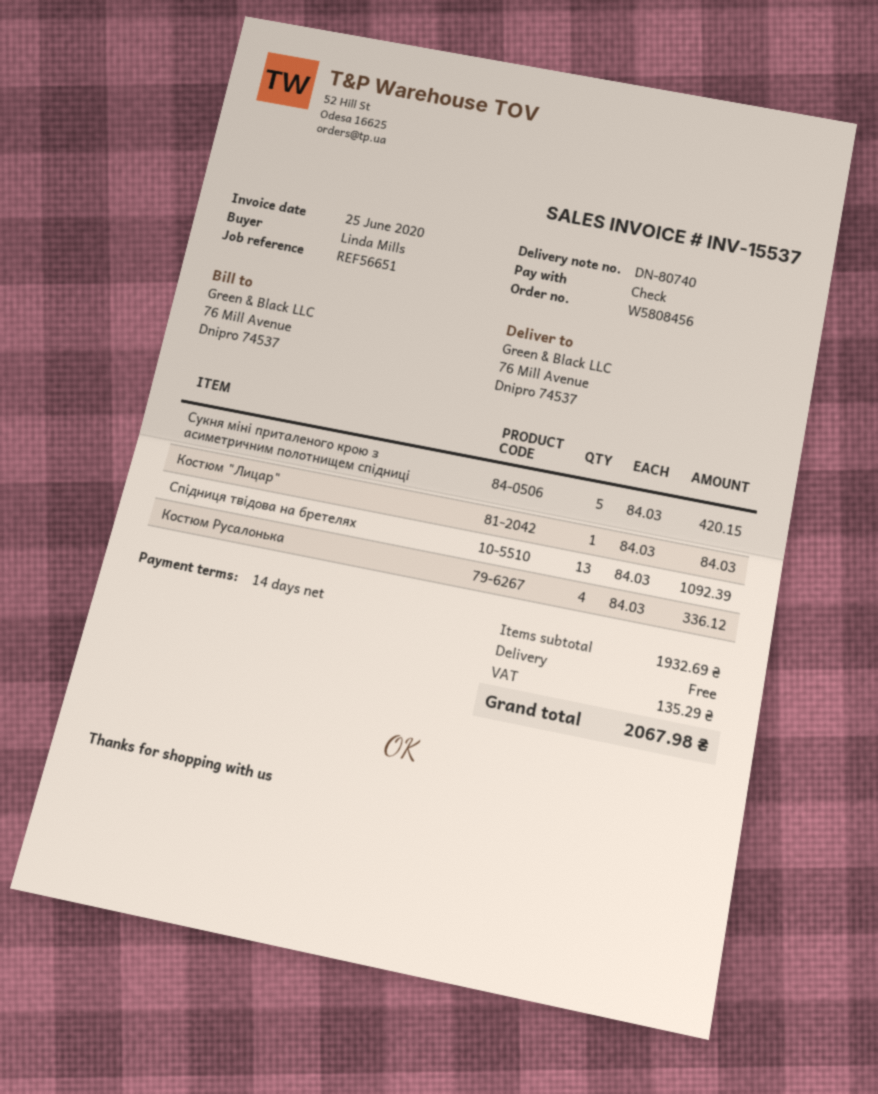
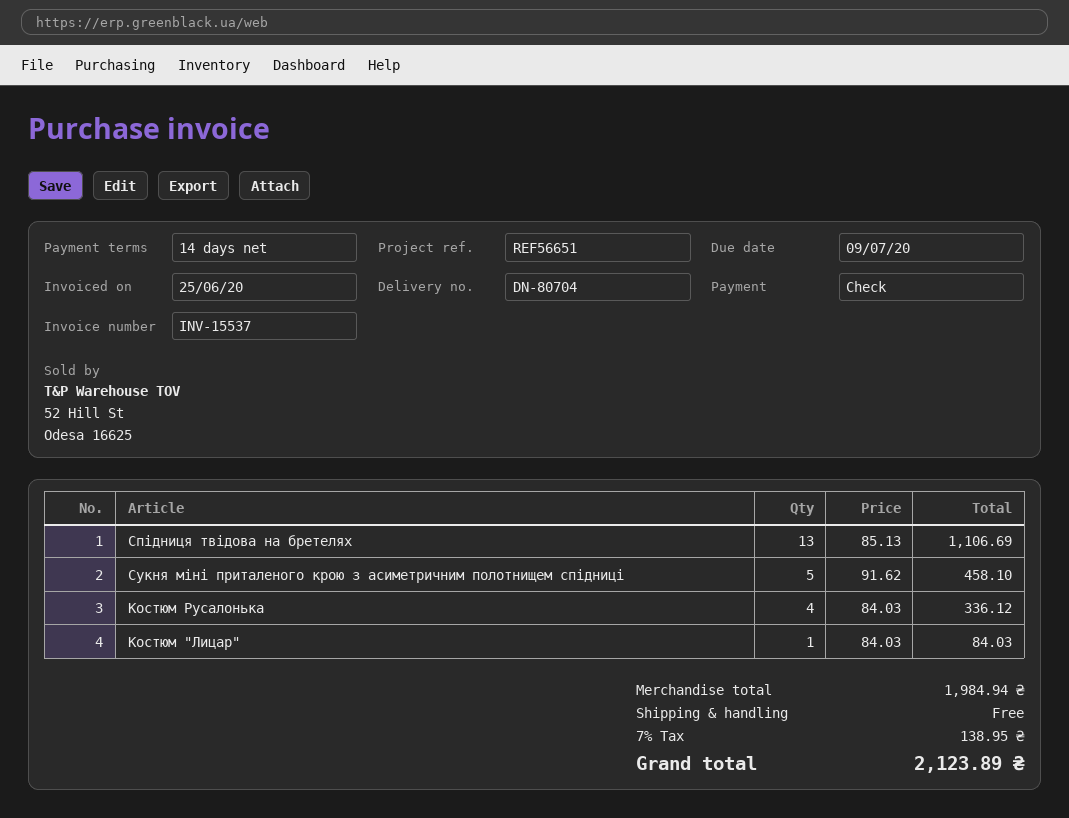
delivery note number: DN-80740 -> DN-80704
Сукня міні приталеного крою з асиметричним полотнищем спідниці: 5 x 84.03 = 420.15 -> 5 x 91.62 = 458.10
Спідниця твідова на бретелях: 13 x 84.03 = 1092.39 -> 13 x 85.13 = 1106.69
subtotal: 1932.69 -> 1984.94
tax: 135.29 -> 138.95
total: 2067.98 -> 2123.89

